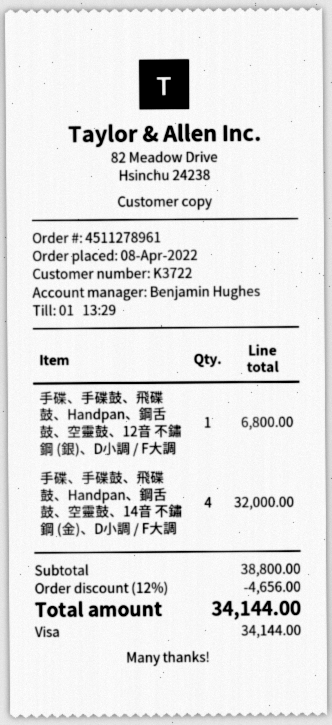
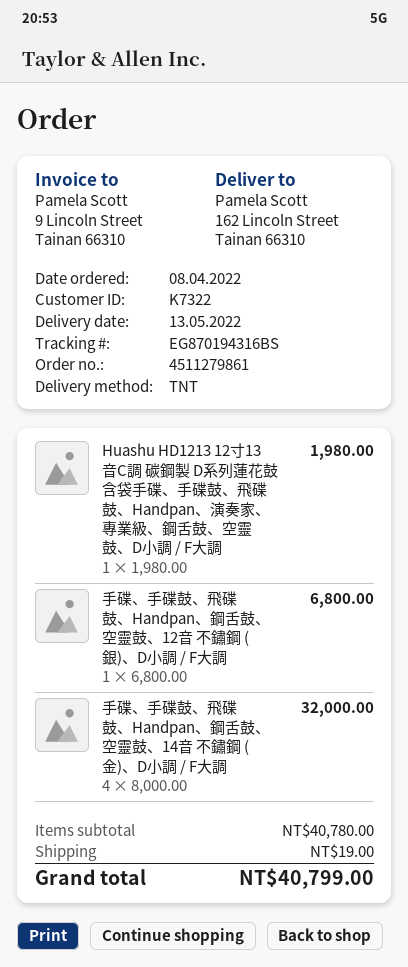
order number: 4511278961 -> 4511279861
customer number: K3722 -> K7322
Huashu HD1213 12寸13音C調 碳鋼製 D系列蓮花鼓 含袋手碟、手碟鼓、飛碟鼓、Handpan、演奏家、專業級、鋼舌鼓、空靈鼓、D小調 / F大調: none -> 1 for 1980.00
subtotal: 38800.00 -> 40780.00
discount: 12% = 4656.00 -> none
shipping: none -> 19.00
total: 34144.00 -> 40799.00

